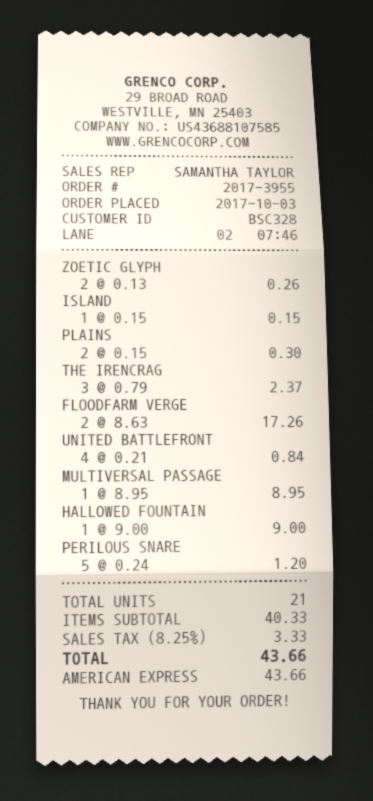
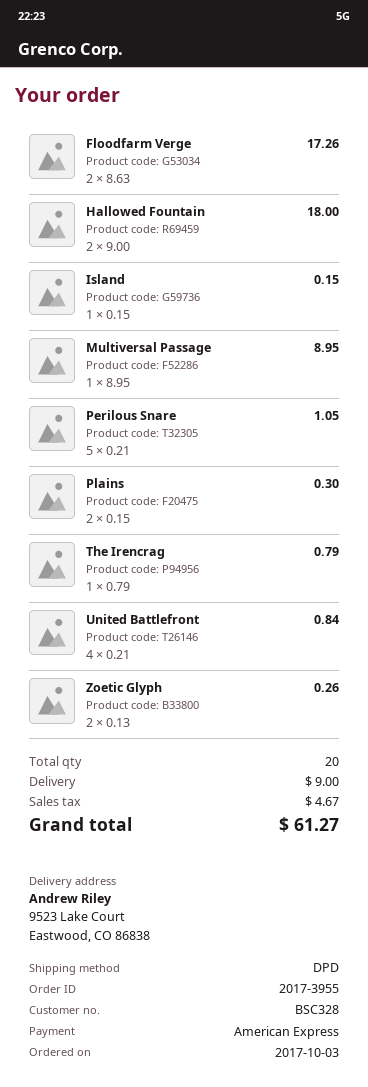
THE IRENCRAG: 3 x 0.79 = 2.37 -> 1 x 0.79 = 0.79
HALLOWED FOUNTAIN: 1 x 9.00 = 9.00 -> 2 x 9.00 = 18.00
PERILOUS SNARE: 5 x 0.24 = 1.20 -> 5 x 0.21 = 1.05
total quantity: 21 -> 20
shipping: none -> 9.00
tax: 3.33 -> 4.67
total: 43.66 -> 61.27

